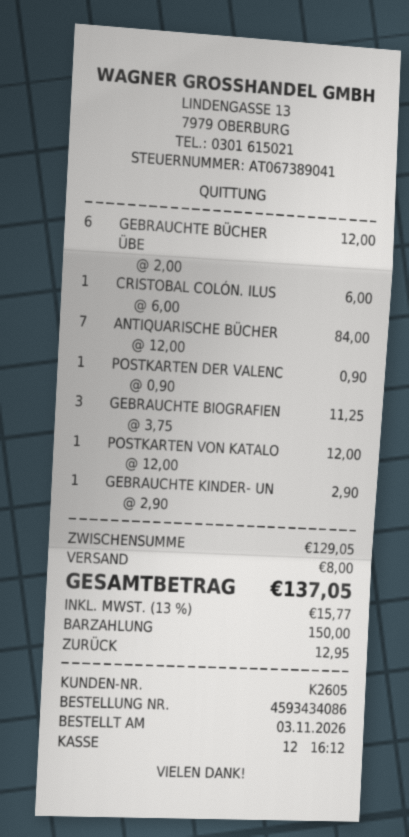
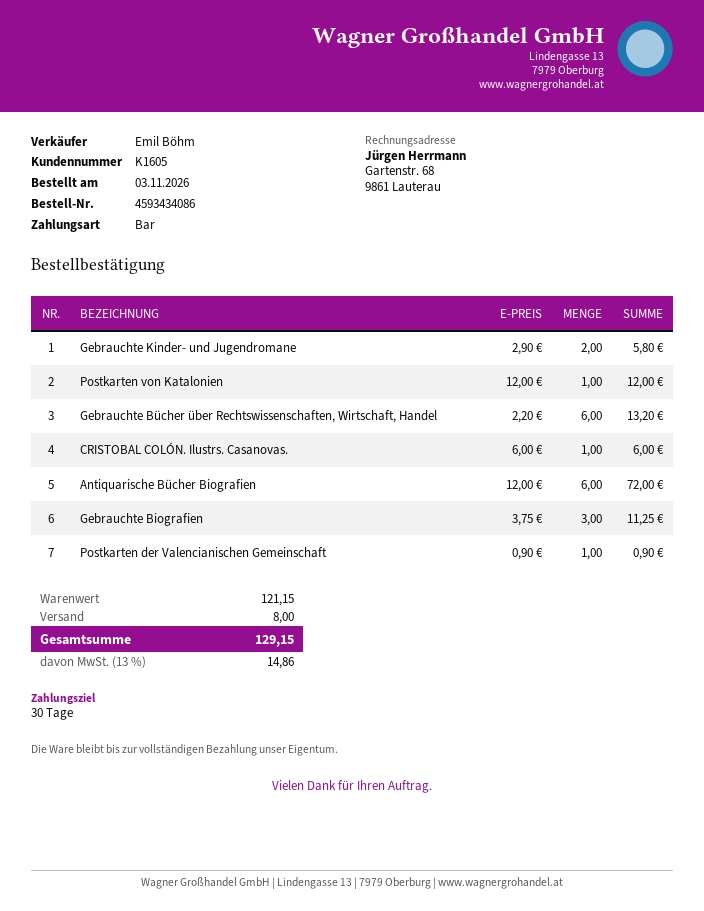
customer number: K2605 -> K1605
GEBRAUCHTE BÜCHER ÜBE: 6 x 2.00 = 12.00 -> 6 x 2.20 = 13.20
ANTIQUARISCHE BÜCHER: 7 x 12.00 = 84.00 -> 6 x 12.00 = 72.00
GEBRAUCHTE KINDER- UN: 1 x 2.90 = 2.90 -> 2 x 2.90 = 5.80
subtotal: 129.05 -> 121.15
tax: 13% = 15.77 -> 13% = 14.86
total: 137.05 -> 129.15

